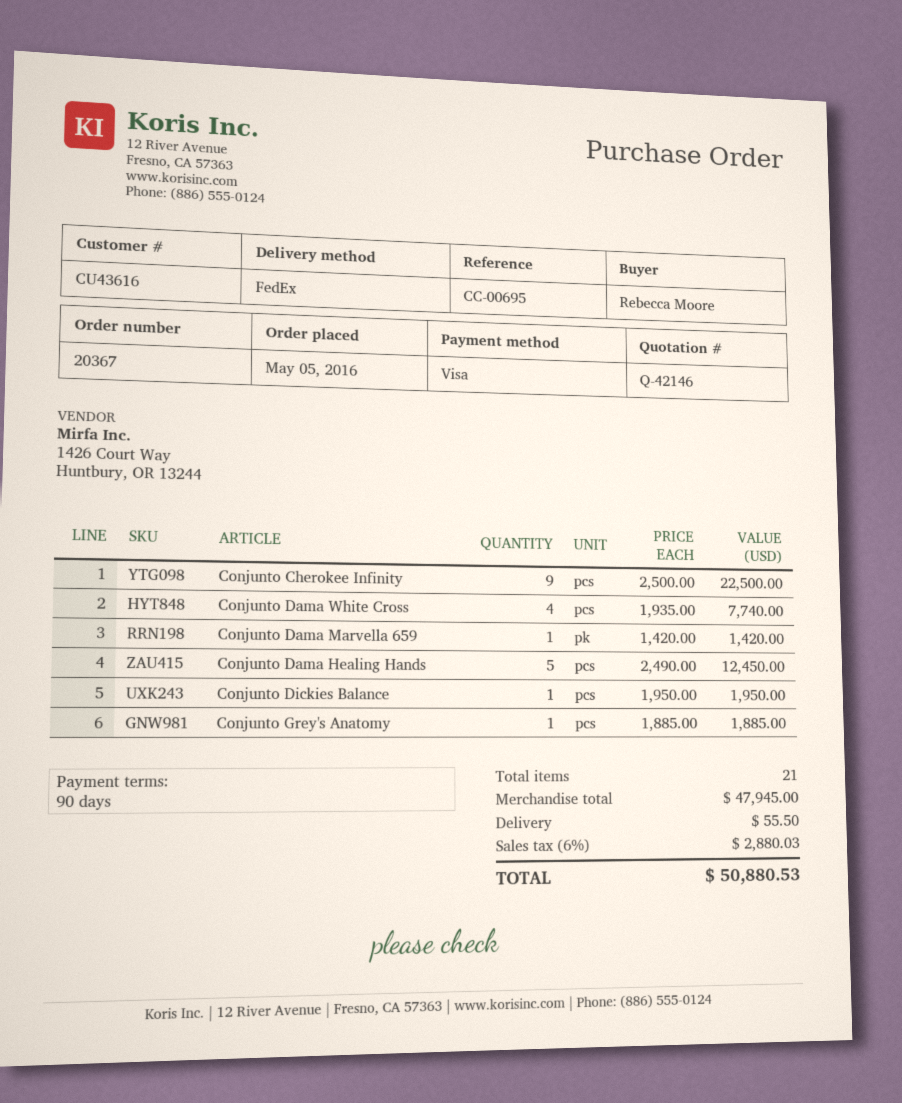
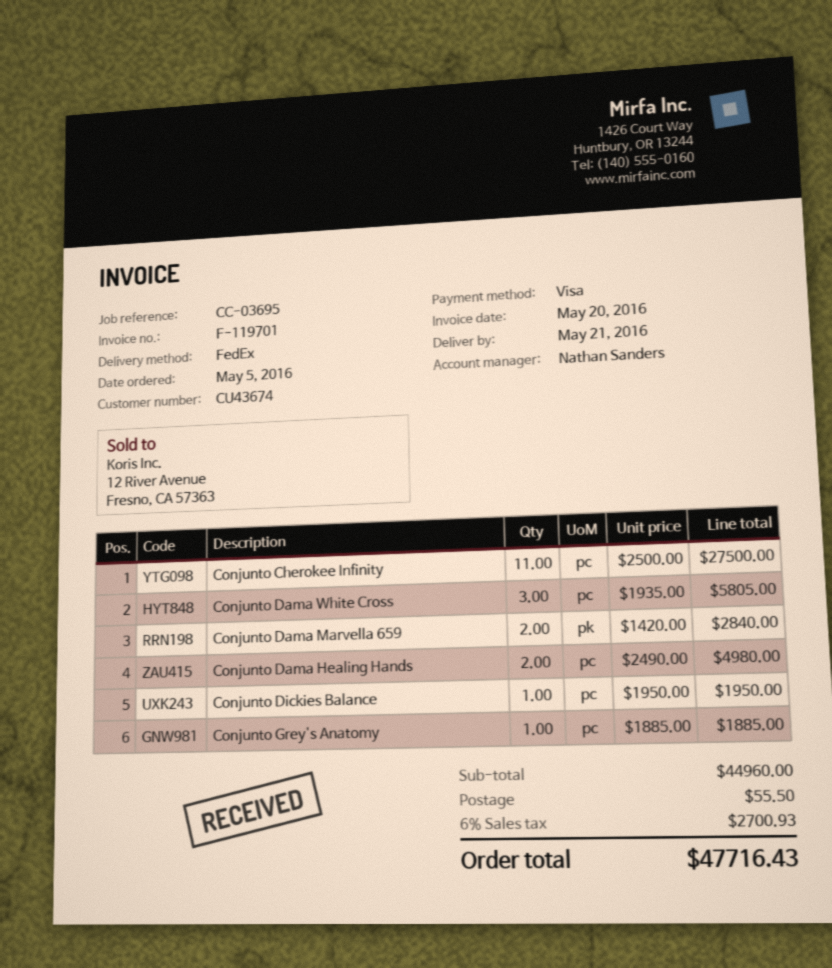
customer number: CU43616 -> CU43674
reference: CC-00695 -> CC-03695
Conjunto Cherokee Infinity: 9 x 2500.00 = 22500.00 -> 11 x 2500.00 = 27500.00
Conjunto Dama White Cross: 4 x 1935.00 = 7740.00 -> 3 x 1935.00 = 5805.00
Conjunto Dama Marvella 659: 1 x 1420.00 = 1420.00 -> 2 x 1420.00 = 2840.00
Conjunto Dama Healing Hands: 5 x 2490.00 = 12450.00 -> 2 x 2490.00 = 4980.00
subtotal: 47945.00 -> 44960.00
tax: 6% = 2880.03 -> 6% = 2700.93
total: 50880.53 -> 47716.43

